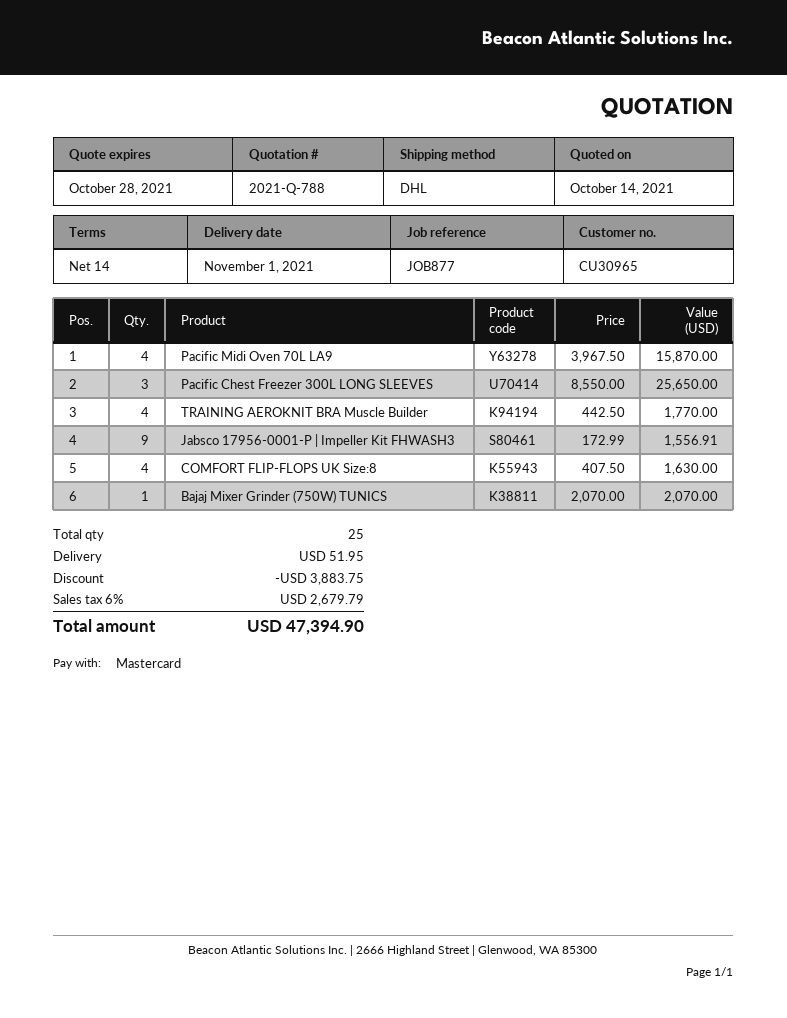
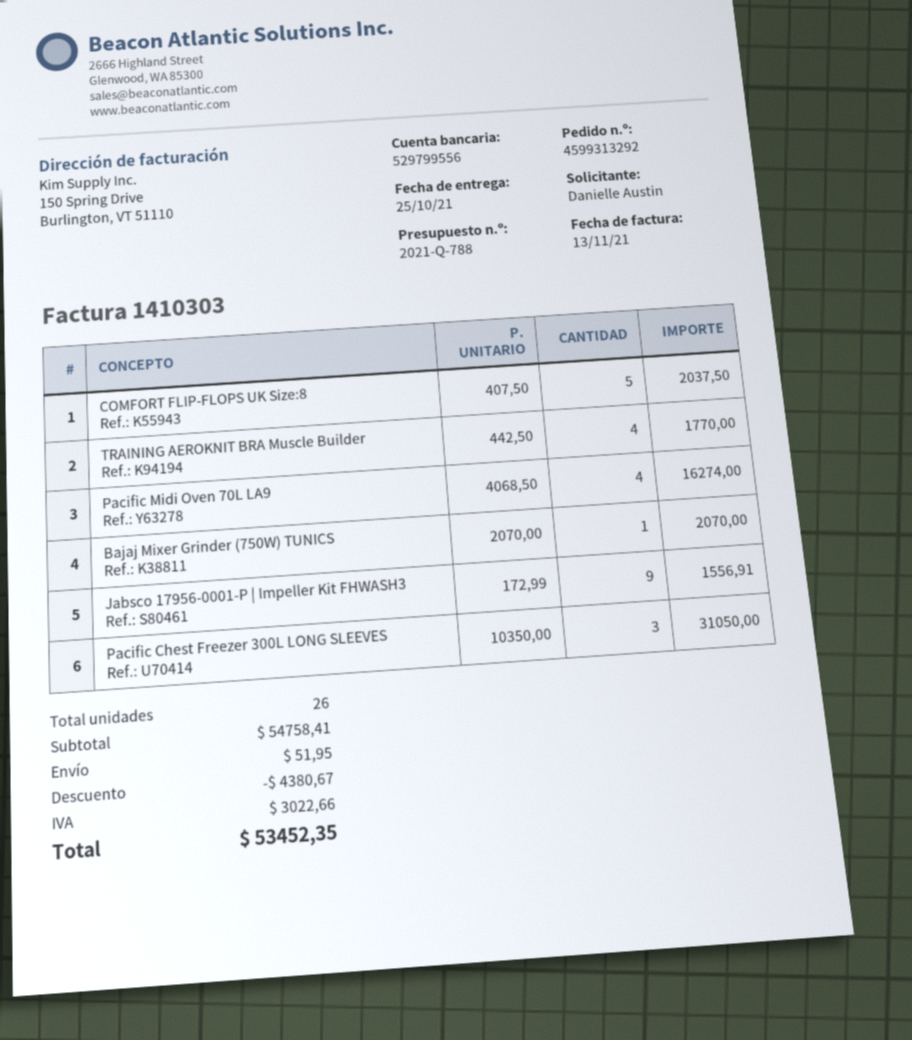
delivery date: 2021-11-01 -> 2021-10-25
Pacific Midi Oven 70L LA9: 4 x 3967.50 = 15870.00 -> 4 x 4068.50 = 16274.00
Pacific Chest Freezer 300L LONG SLEEVES: 3 x 8550.00 = 25650.00 -> 3 x 10350.00 = 31050.00
COMFORT FLIP-FLOPS UK Size:8: 4 x 407.50 = 1630.00 -> 5 x 407.50 = 2037.50
total quantity: 25 -> 26
discount: 3883.75 -> 4380.67
tax: 2679.79 -> 3022.66
total: 47394.90 -> 53452.35

